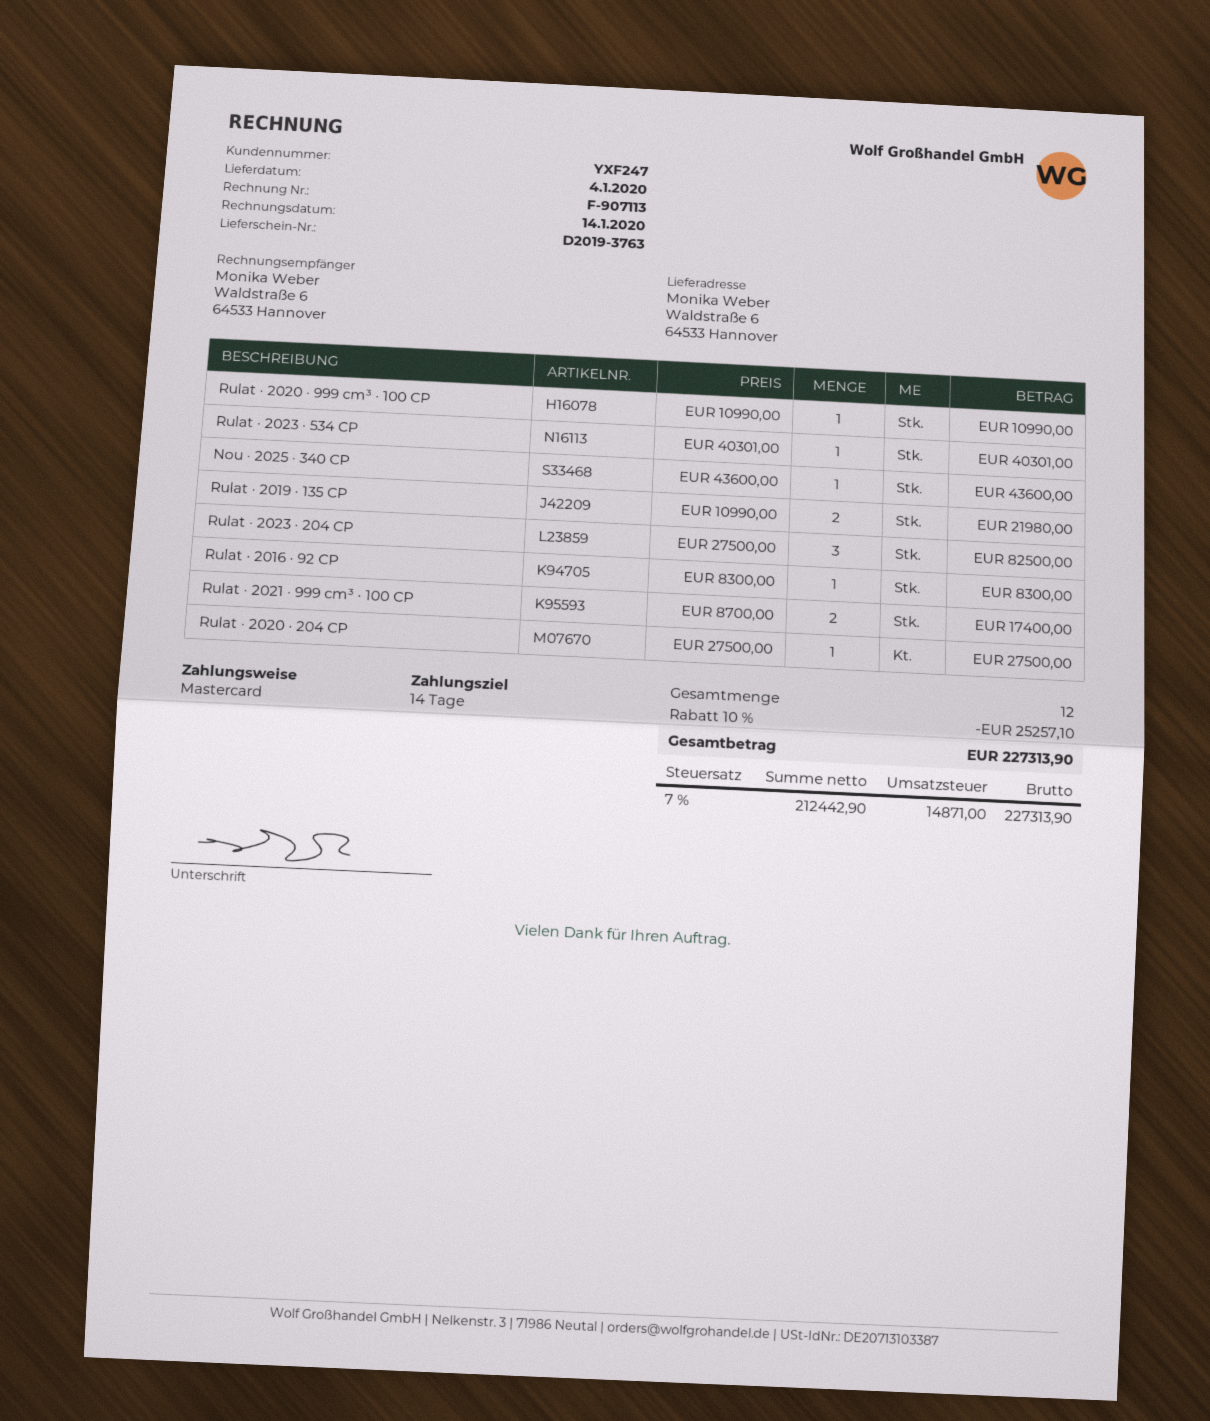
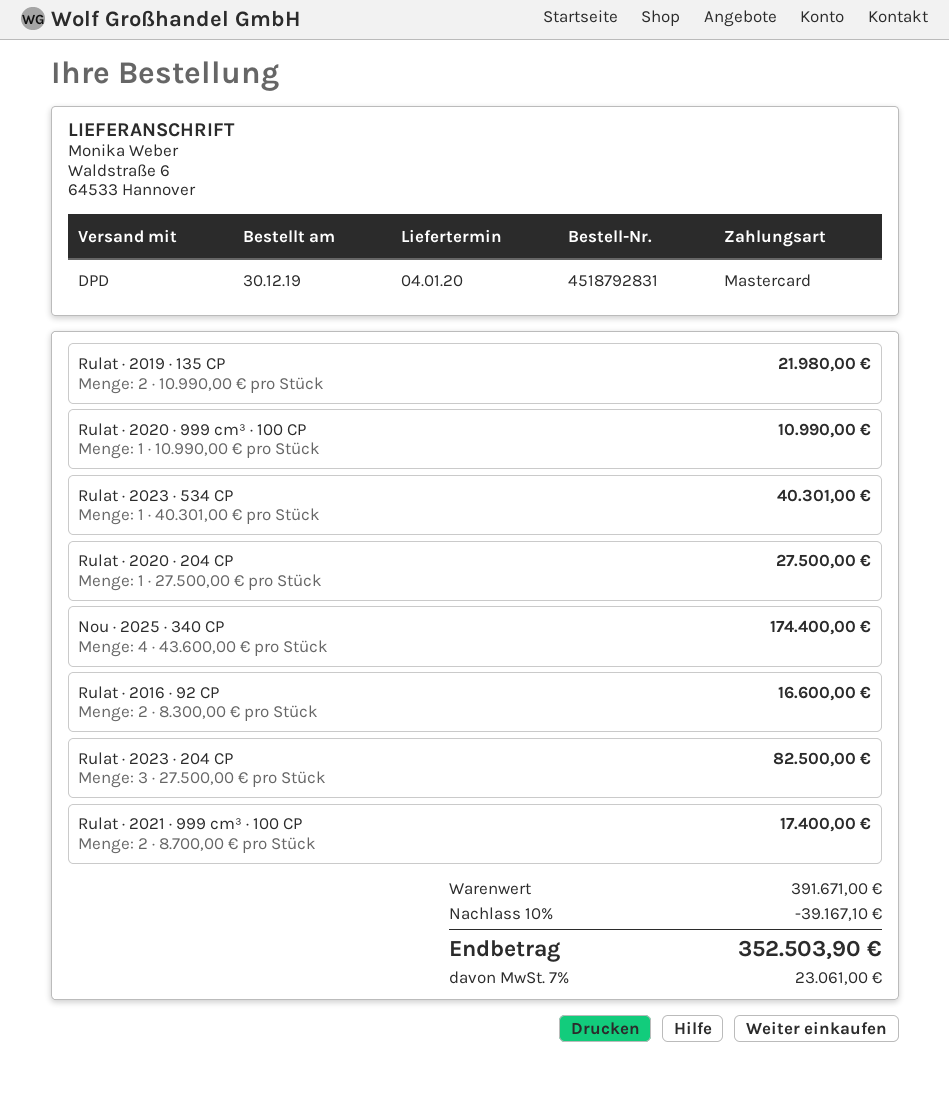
Nou · 2025 · 340 CP: 1 x 43600.00 = 43600.00 -> 4 x 43600.00 = 174400.00
Rulat · 2016 · 92 CP: 1 x 8300.00 = 8300.00 -> 2 x 8300.00 = 16600.00
discount: 10% = 25257.10 -> 10% = 39167.10
tax: 7% = 14871.00 -> 7% = 23061.00
total: 227313.90 -> 352503.90

